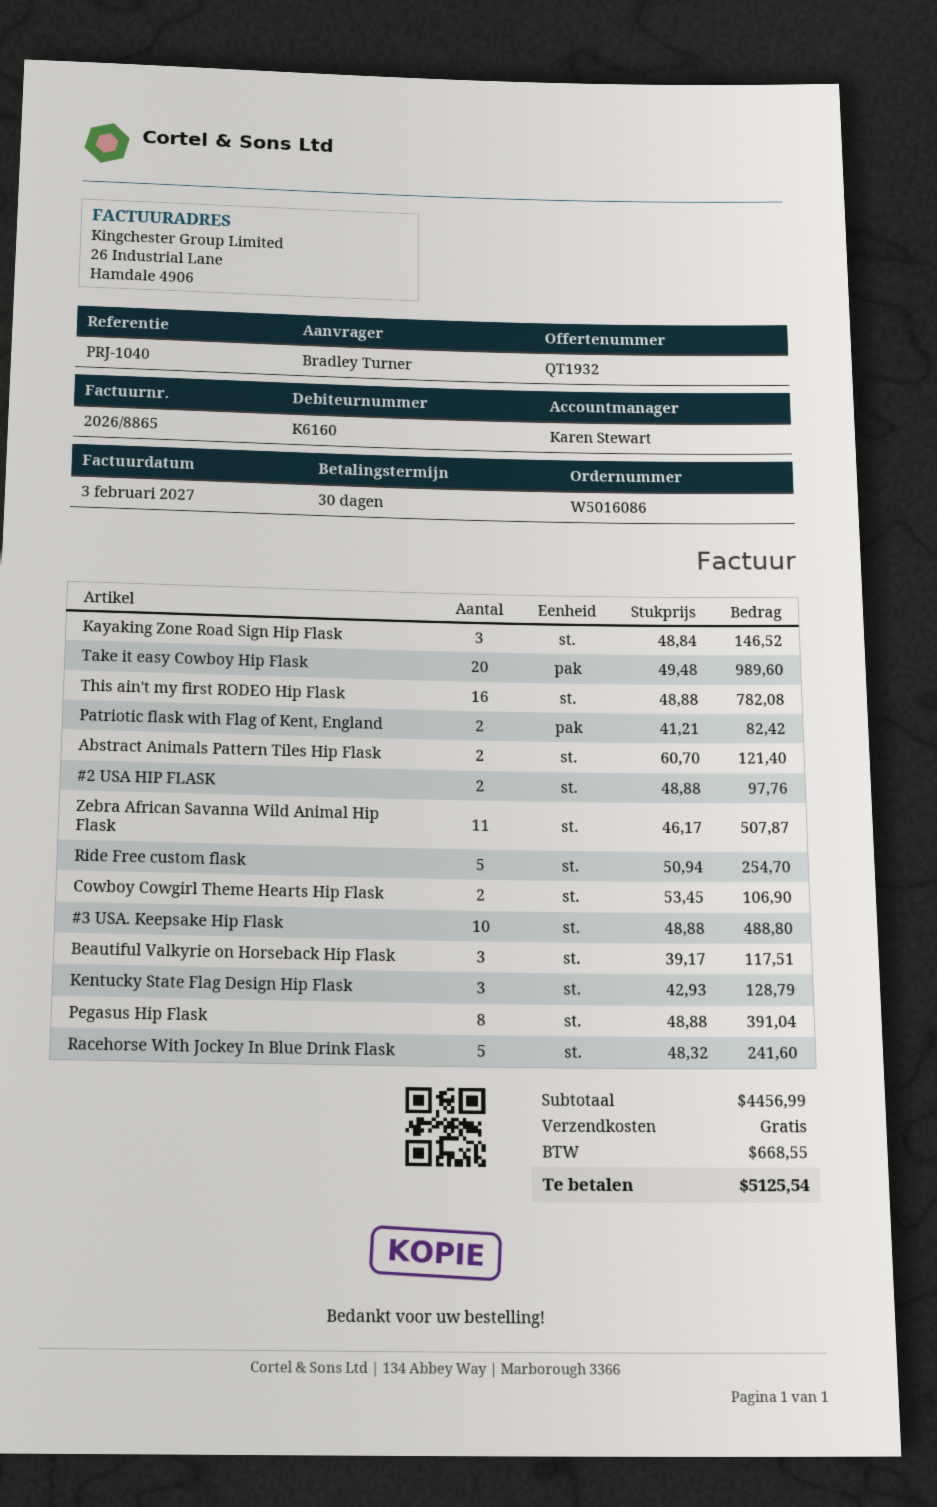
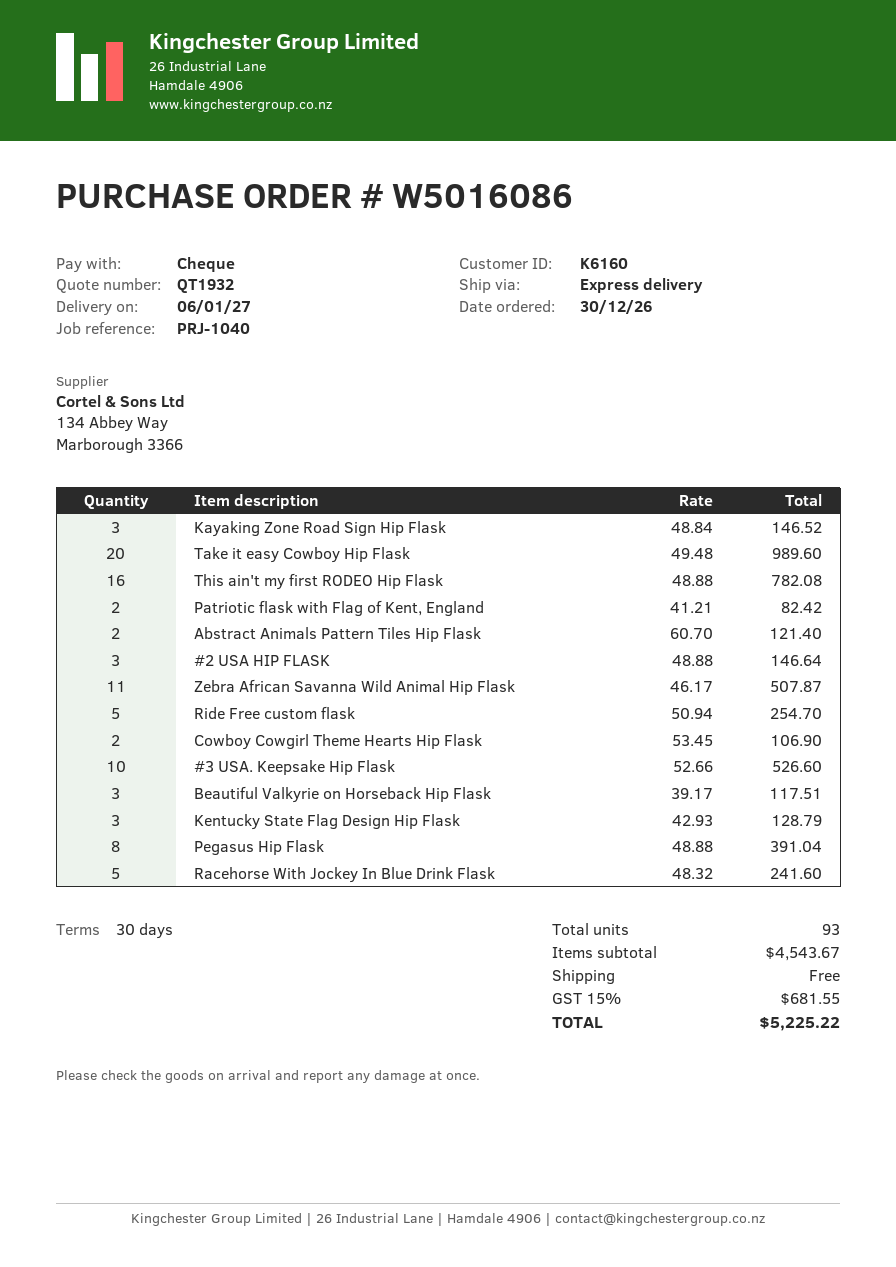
#2 USA HIP FLASK: 2 x 48.88 = 97.76 -> 3 x 48.88 = 146.64
#3 USA. Keepsake Hip Flask: 10 x 48.88 = 488.80 -> 10 x 52.66 = 526.60
subtotal: 4456.99 -> 4543.67
tax: 668.55 -> 681.55
total: 5125.54 -> 5225.22

